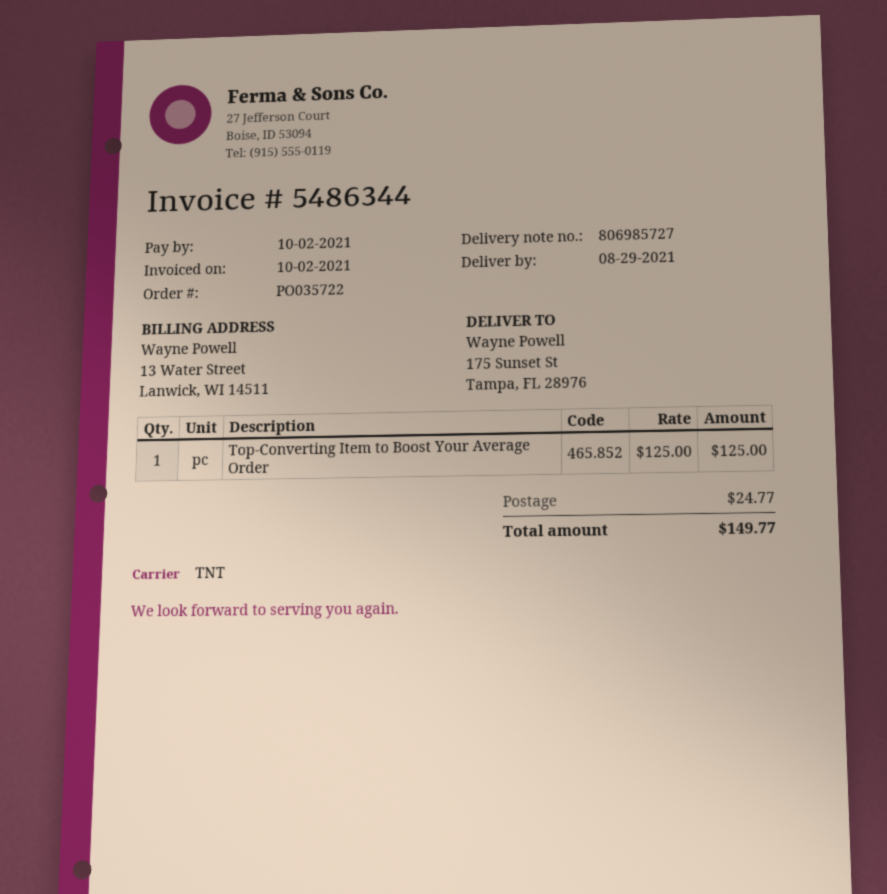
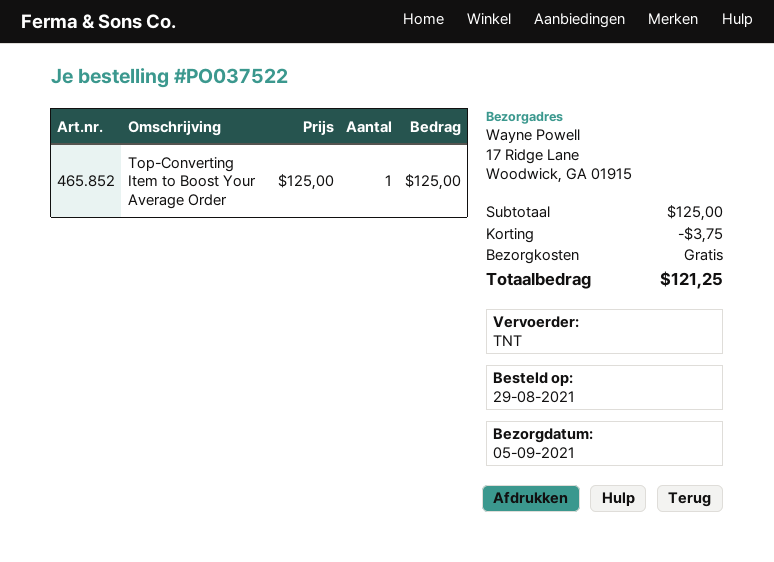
order number: PO035722 -> PO037522
delivery date: 2021-08-29 -> 2021-09-05
ship to: 175 Sunset St, Tampa, FL 28976 -> 17 Ridge Lane, Woodwick, GA 01915
discount: none -> 3.75
shipping: 24.77 -> 0.00
total: 149.77 -> 121.25

